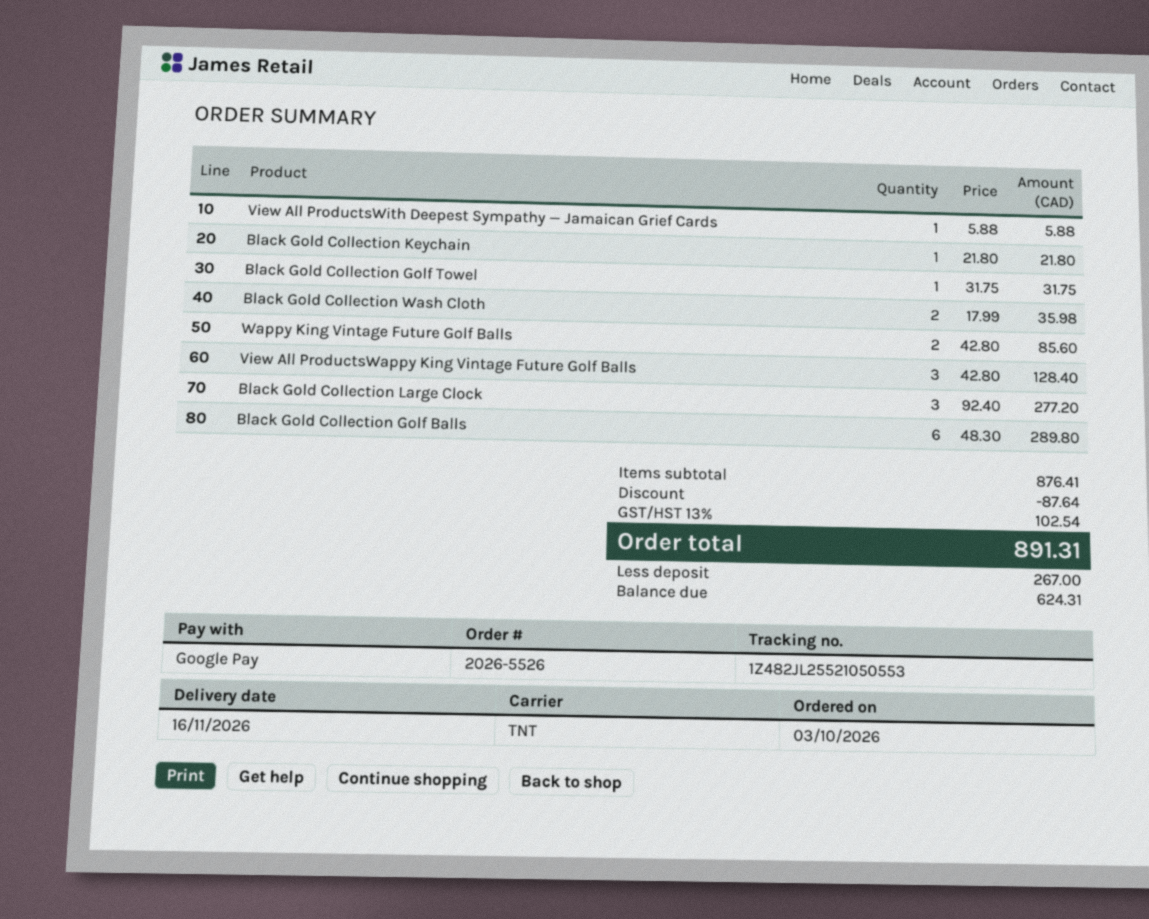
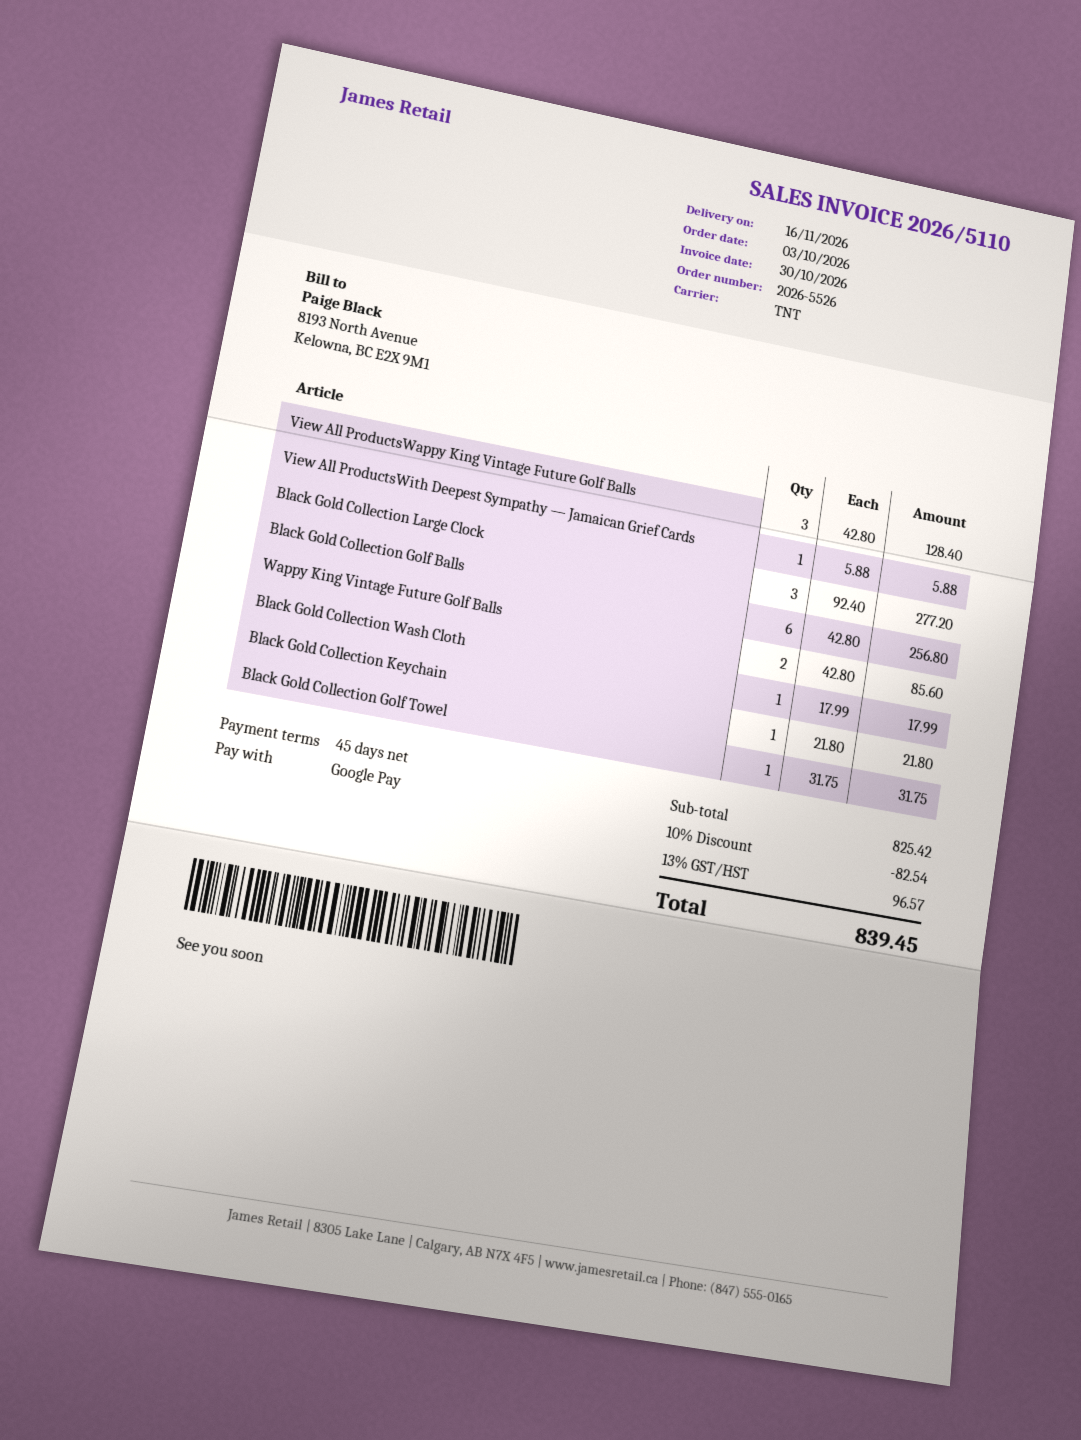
Black Gold Collection Wash Cloth: 2 x 17.99 = 35.98 -> 1 x 17.99 = 17.99
Black Gold Collection Golf Balls: 6 x 48.30 = 289.80 -> 6 x 42.80 = 256.80
subtotal: 876.41 -> 825.42
discount: 87.64 -> 82.54
tax: 13% = 102.54 -> 13% = 96.57
total: 891.31 -> 839.45

